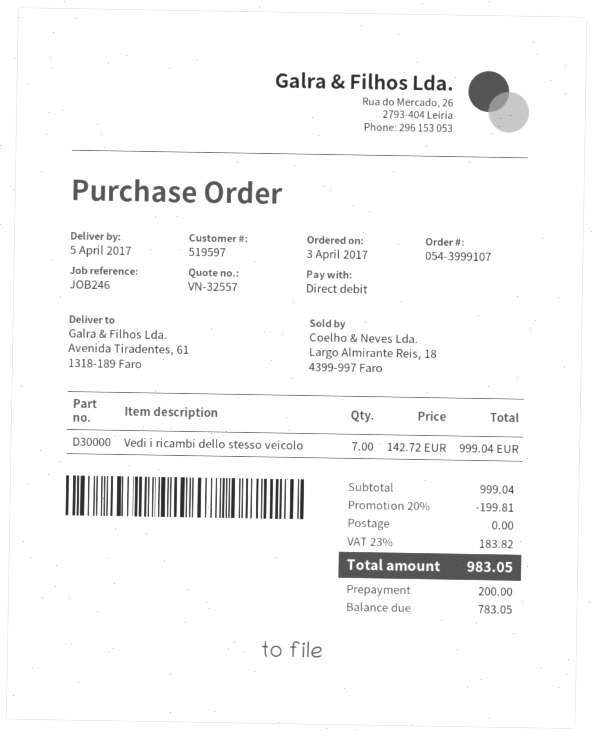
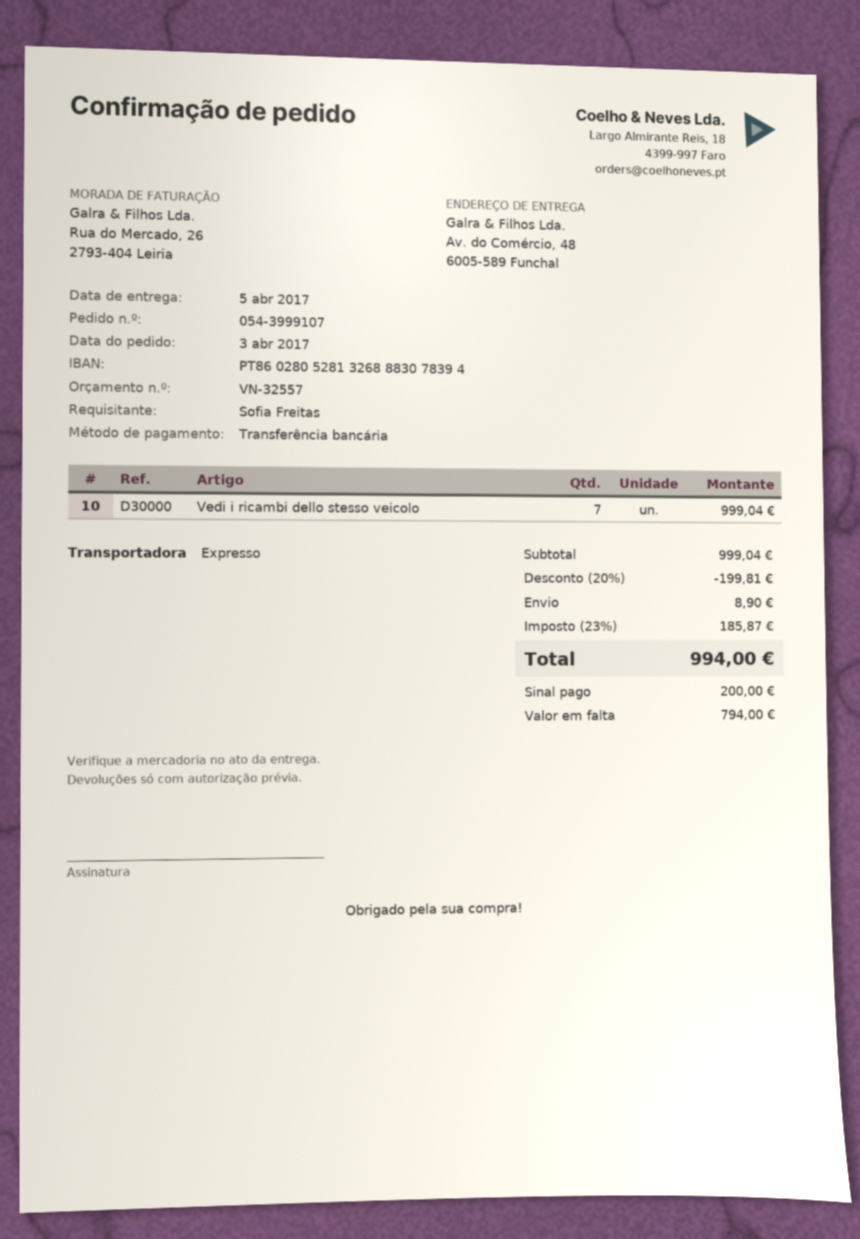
payment method: direct debit -> bank transfer
ship to: Avenida Tiradentes, 61, 1318-189 Faro -> Av. do Comércio, 48, 6005-589 Funchal
shipping: 0.00 -> 8.90
tax: 23% = 183.82 -> 23% = 185.87
total: 983.05 -> 994.00
balance: 783.05 -> 794.00

